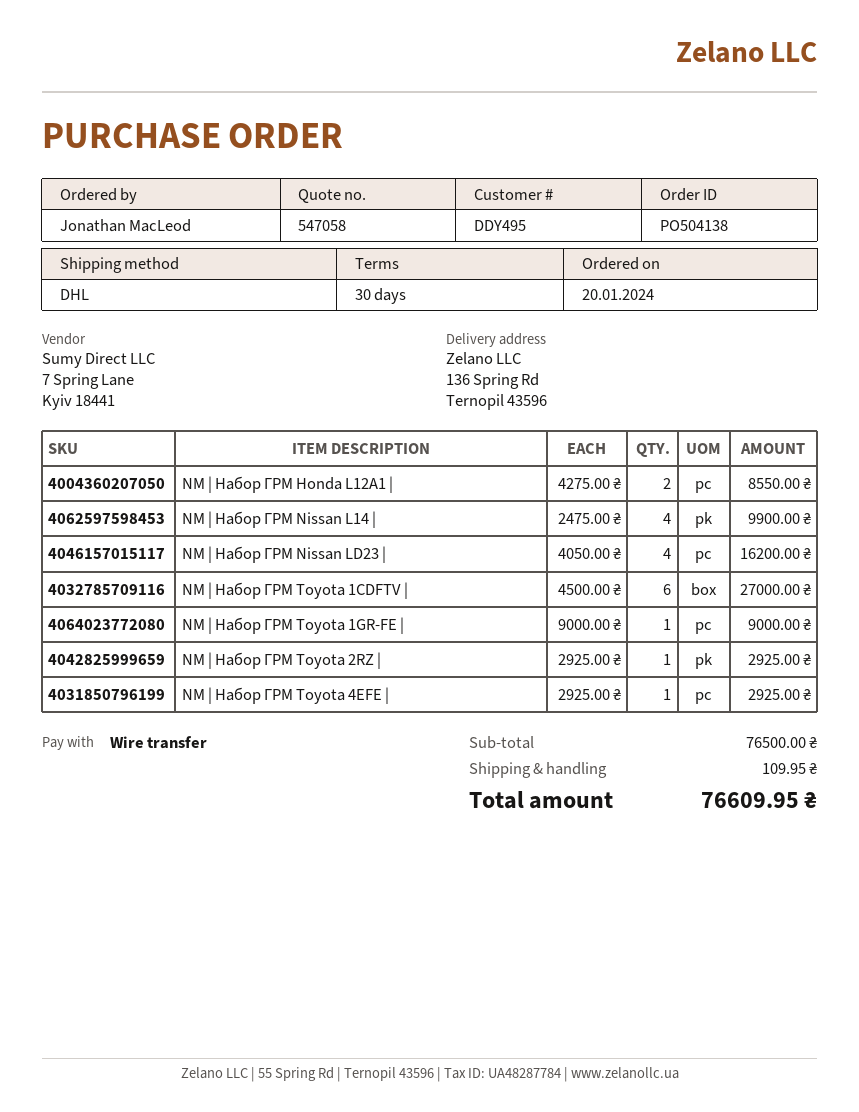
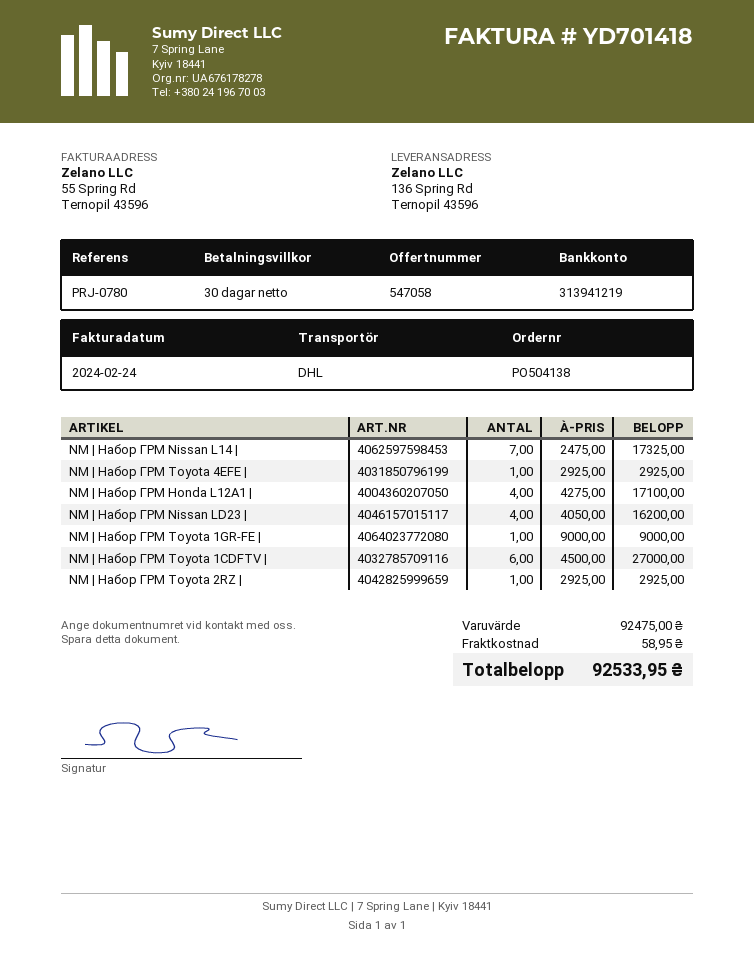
NM | Набор ГРМ Honda L12A1 |: 2 x 4275.00 = 8550.00 -> 4 x 4275.00 = 17100.00
NM | Набор ГРМ Nissan L14 |: 4 x 2475.00 = 9900.00 -> 7 x 2475.00 = 17325.00
subtotal: 76500.00 -> 92475.00
shipping: 109.95 -> 58.95
total: 76609.95 -> 92533.95

